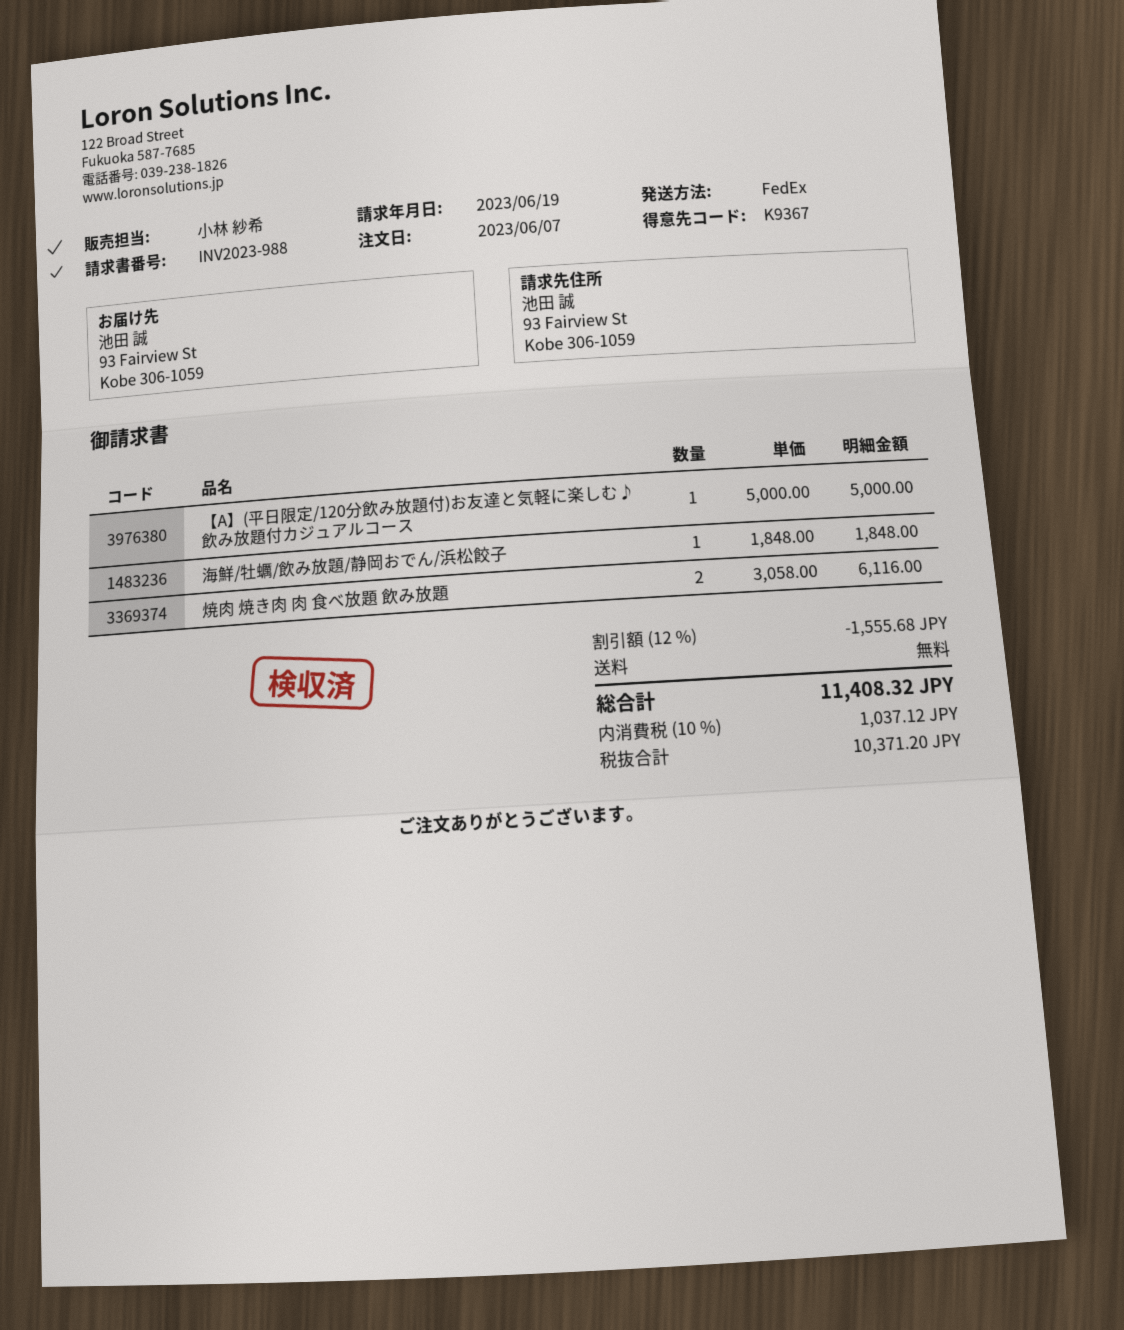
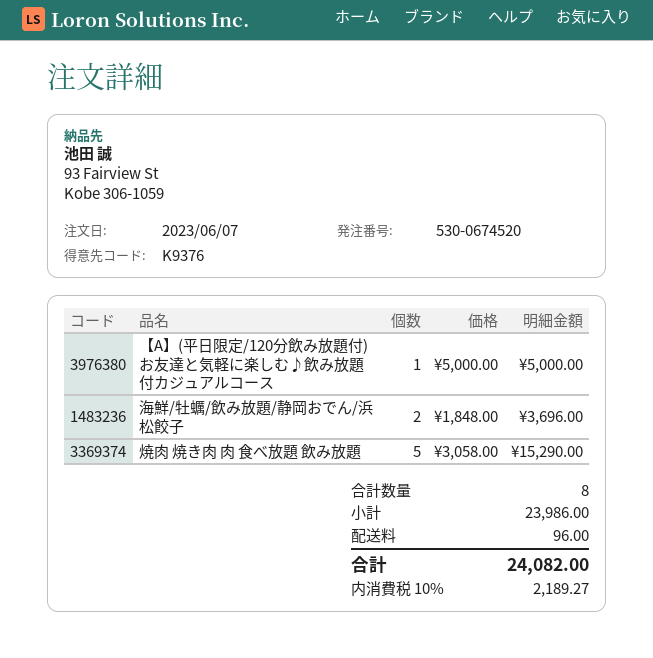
customer number: K9367 -> K9376
海鮮/牡蠣/飲み放題/静岡おでん/浜松餃子: 1 x 1848.00 = 1848.00 -> 2 x 1848.00 = 3696.00
焼肉 焼き肉 肉 食べ放題 飲み放題: 2 x 3058.00 = 6116.00 -> 5 x 3058.00 = 15290.00
discount: 12% = 1555.68 -> none
shipping: 0.00 -> 96.00
tax: 10% = 1037.12 -> 10% = 2189.27
total: 11408.32 -> 24082.00

